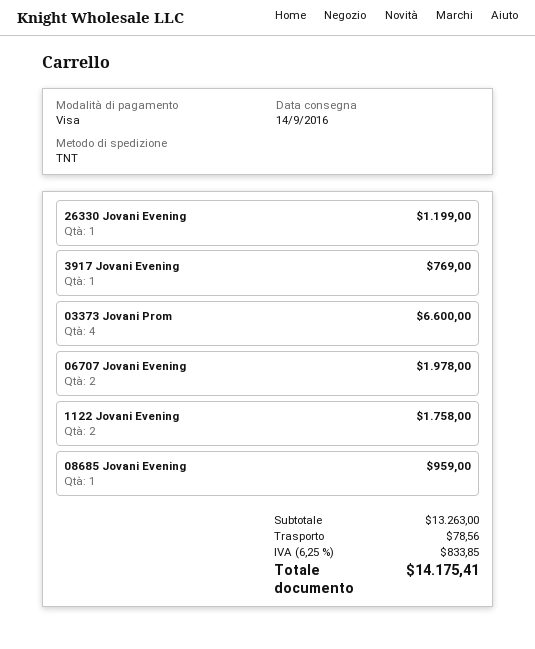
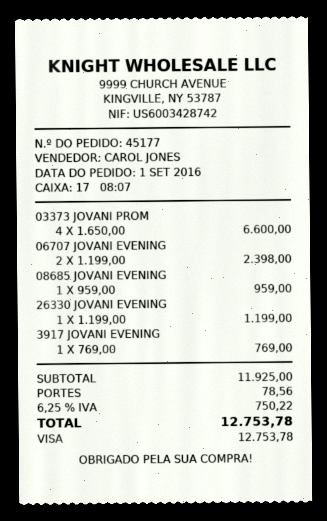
06707 Jovani Evening: 2 for 1978.00 -> 2 for 2398.00
1122 Jovani Evening: 2 for 1758.00 -> none
subtotal: 13263.00 -> 11925.00
tax: 6.25% = 833.85 -> 6.25% = 750.22
total: 14175.41 -> 12753.78

